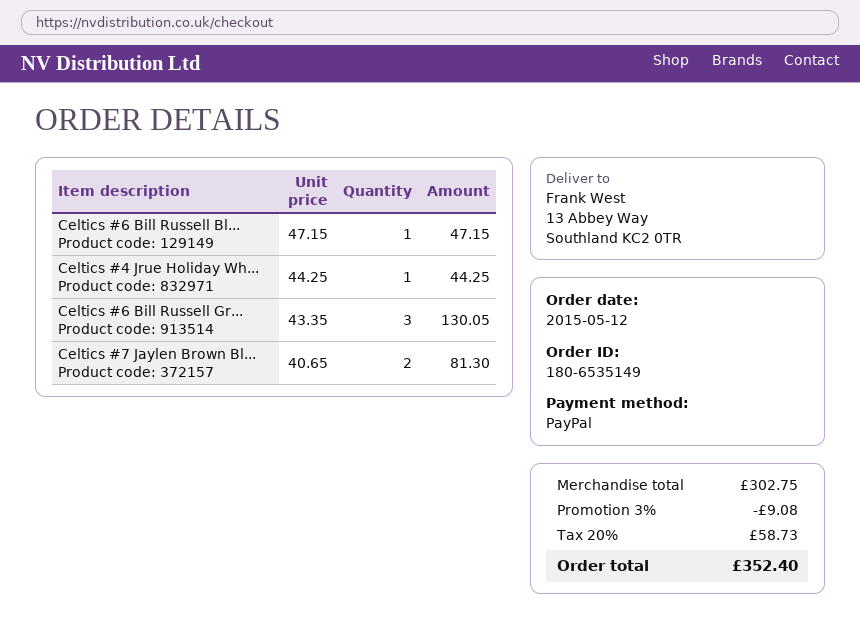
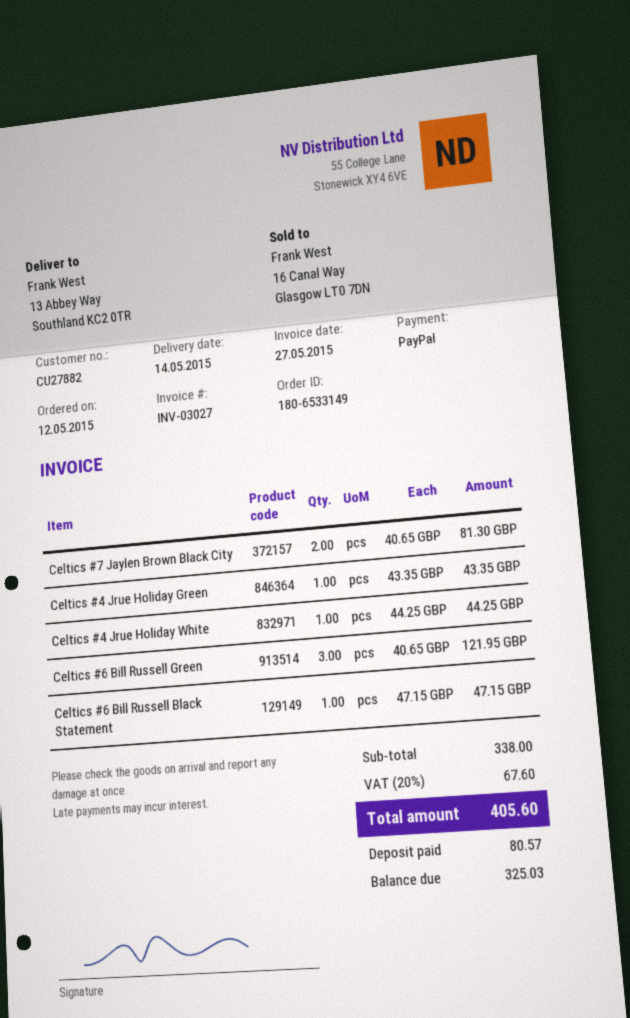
order number: 180-6535149 -> 180-6533149
Celtics #6 Bill Russell Gr...: 3 x 43.35 = 130.05 -> 3 x 40.65 = 121.95
Celtics #4 Jrue Holiday Green: none -> 1 x 43.35 = 43.35
subtotal: 302.75 -> 338.00
discount: 3% = 9.08 -> none
tax: 20% = 58.73 -> 20% = 67.60
total: 352.40 -> 405.60

